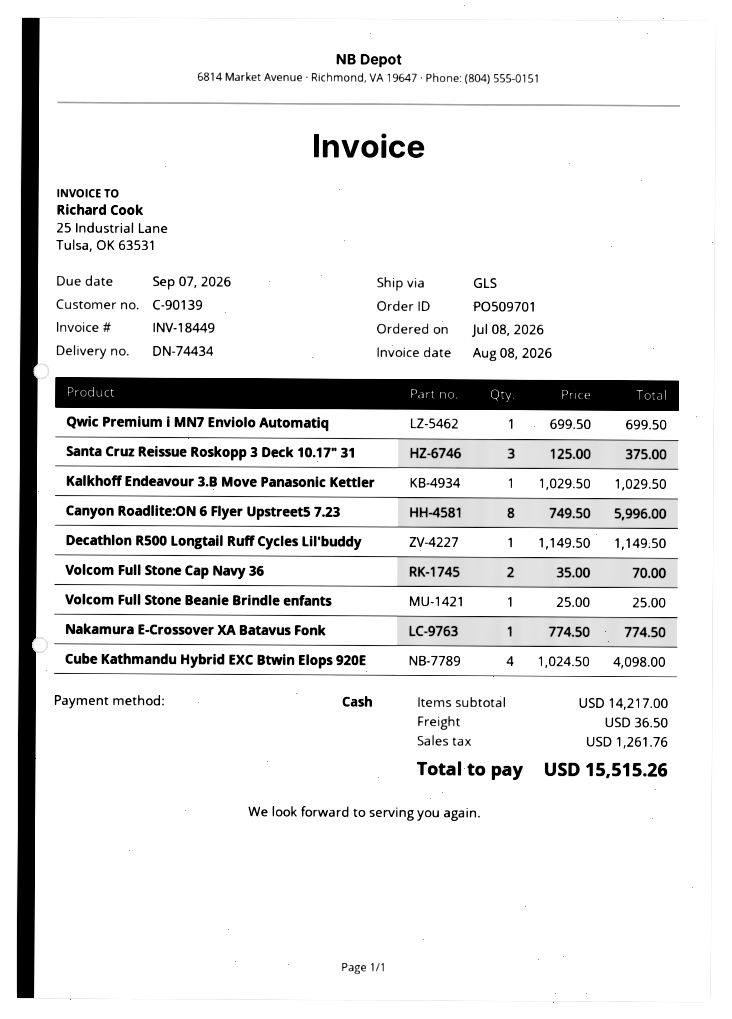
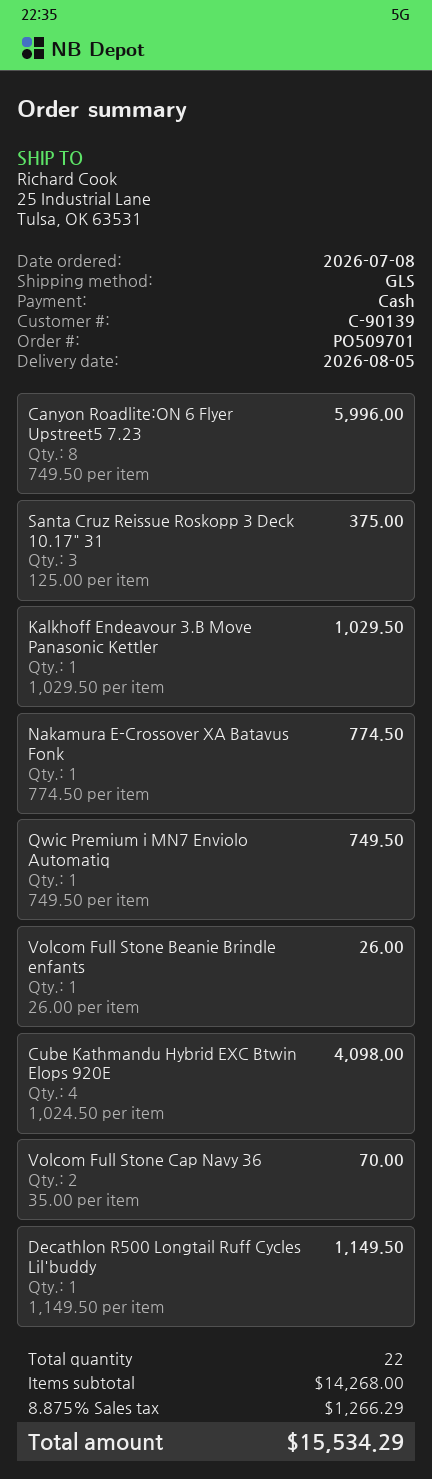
Qwic Premium i MN7 Enviolo Automatiq: 1 x 699.50 = 699.50 -> 1 x 749.50 = 749.50
Volcom Full Stone Beanie Brindle enfants: 1 x 25.00 = 25.00 -> 1 x 26.00 = 26.00
subtotal: 14217.00 -> 14268.00
shipping: 36.50 -> none
tax: 1261.76 -> 1266.29
total: 15515.26 -> 15534.29

